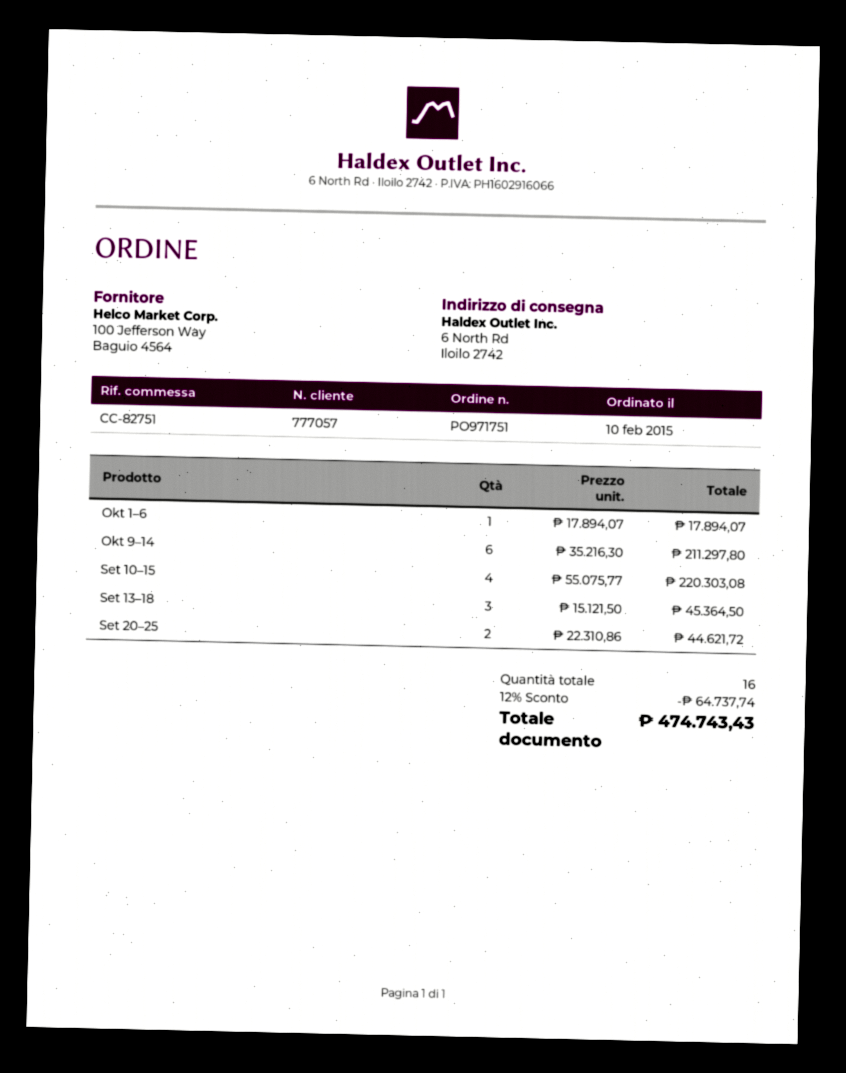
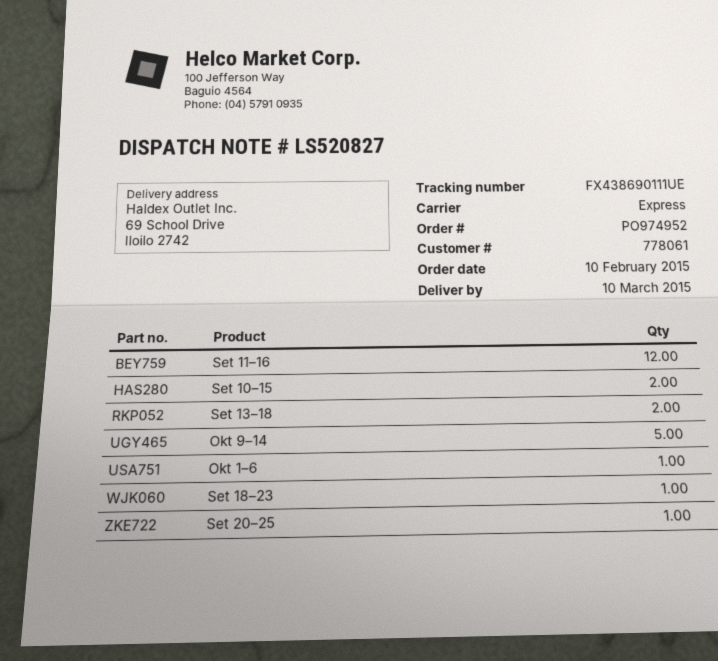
order number: PO971751 -> PO974952
customer number: 777057 -> 778061
ship to: 6 North Rd, Iloilo 2742 -> 69 School Drive, Iloilo 2742
Okt 9–14: 6 -> 5
Set 10–15: 4 -> 2
Set 13–18: 3 -> 2
Set 20–25: 2 -> 1
Set 11–16: none -> 12
Set 18–23: none -> 1

